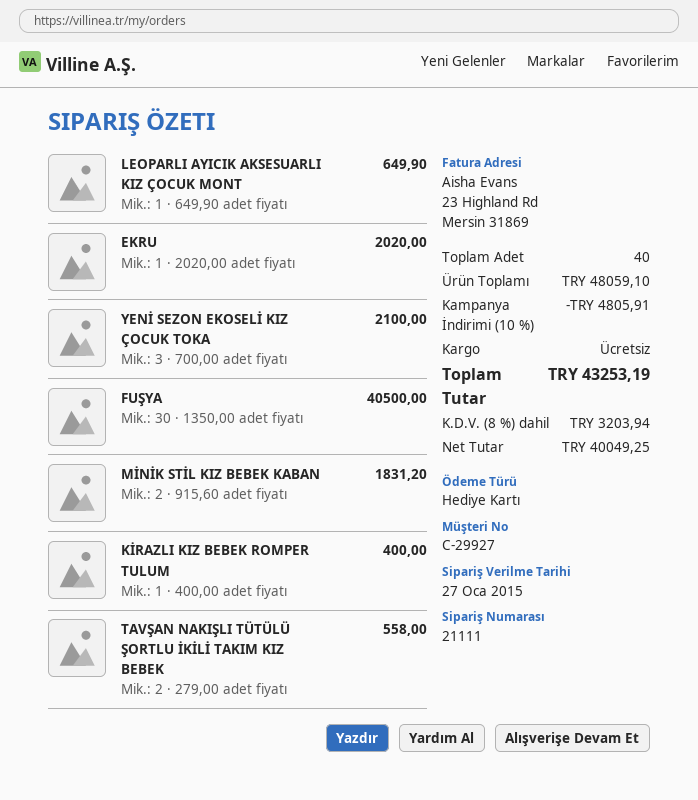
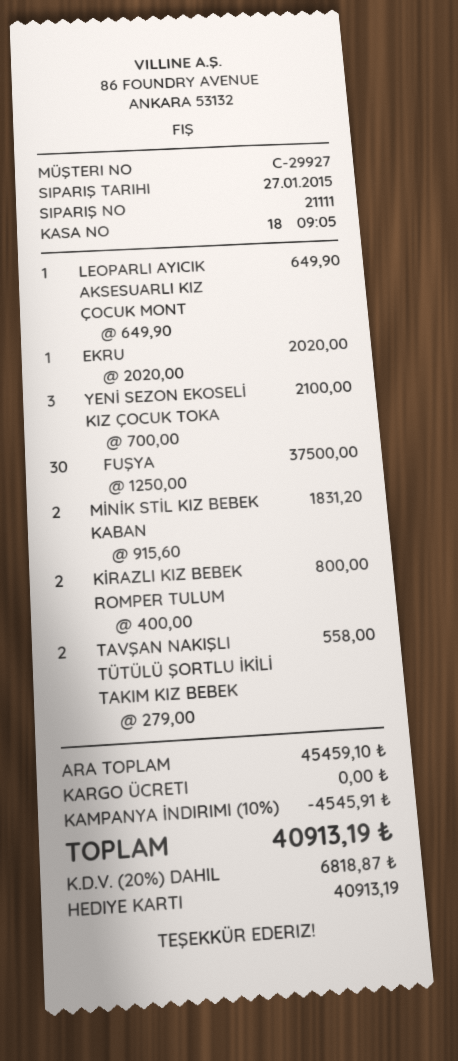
FUŞYA: 30 x 1350.00 = 40500.00 -> 30 x 1250.00 = 37500.00
KİRAZLI KIZ BEBEK ROMPER TULUM: 1 x 400.00 = 400.00 -> 2 x 400.00 = 800.00
subtotal: 48059.10 -> 45459.10
discount: 10% = 4805.91 -> 10% = 4545.91
tax: 8% = 3203.94 -> 20% = 6818.87
total: 43253.19 -> 40913.19

